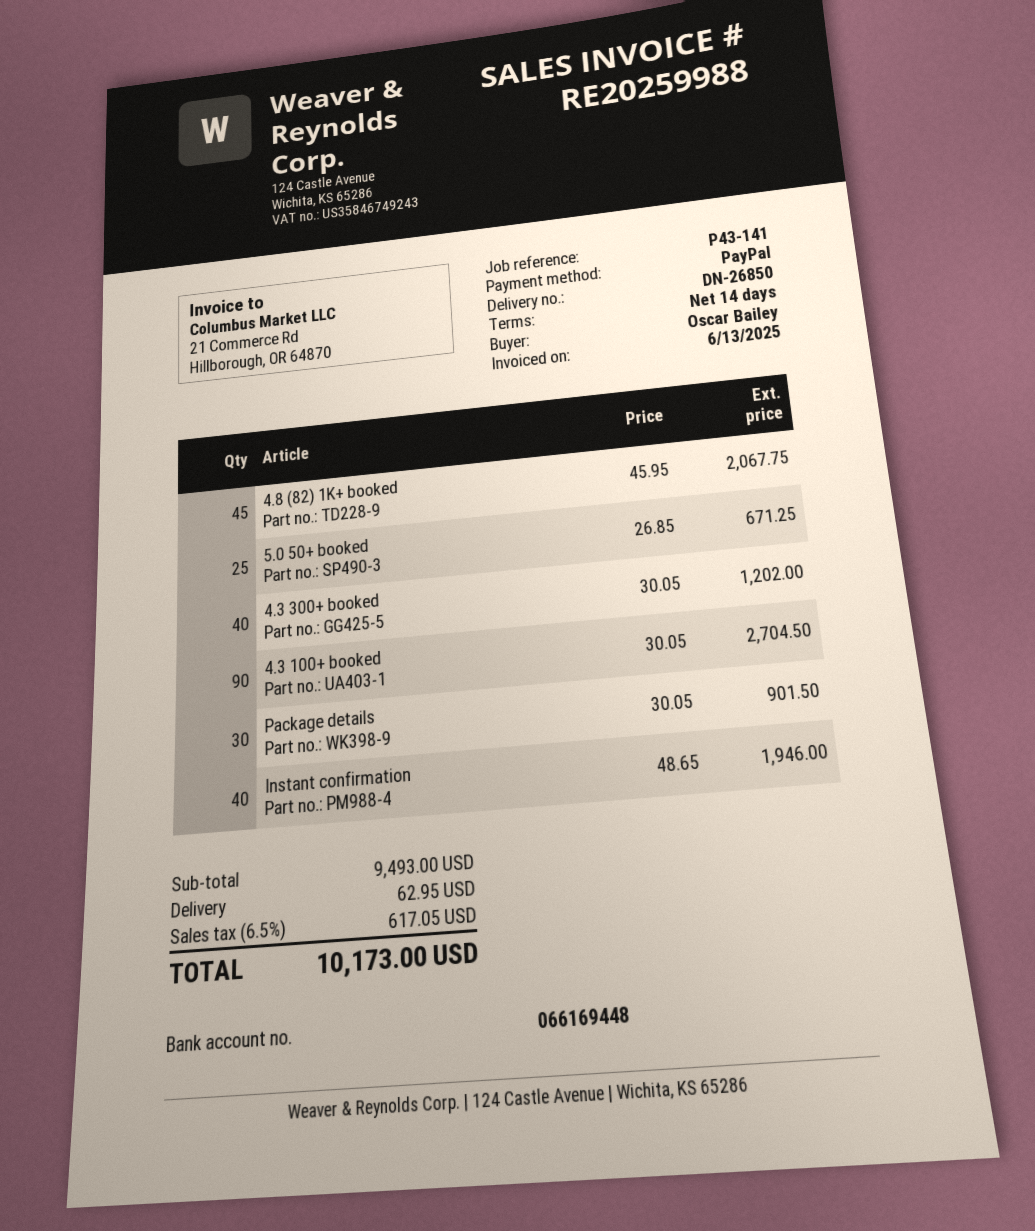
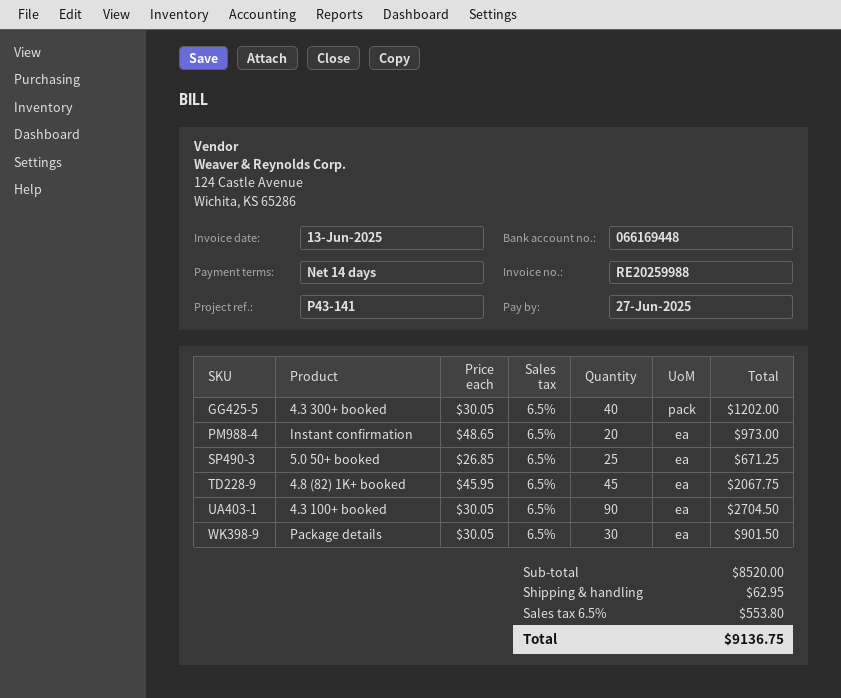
Instant confirmation: 40 x 48.65 = 1946.00 -> 20 x 48.65 = 973.00
subtotal: 9493.00 -> 8520.00
tax: 6.5% = 617.05 -> 6.5% = 553.80
total: 10173.00 -> 9136.75

